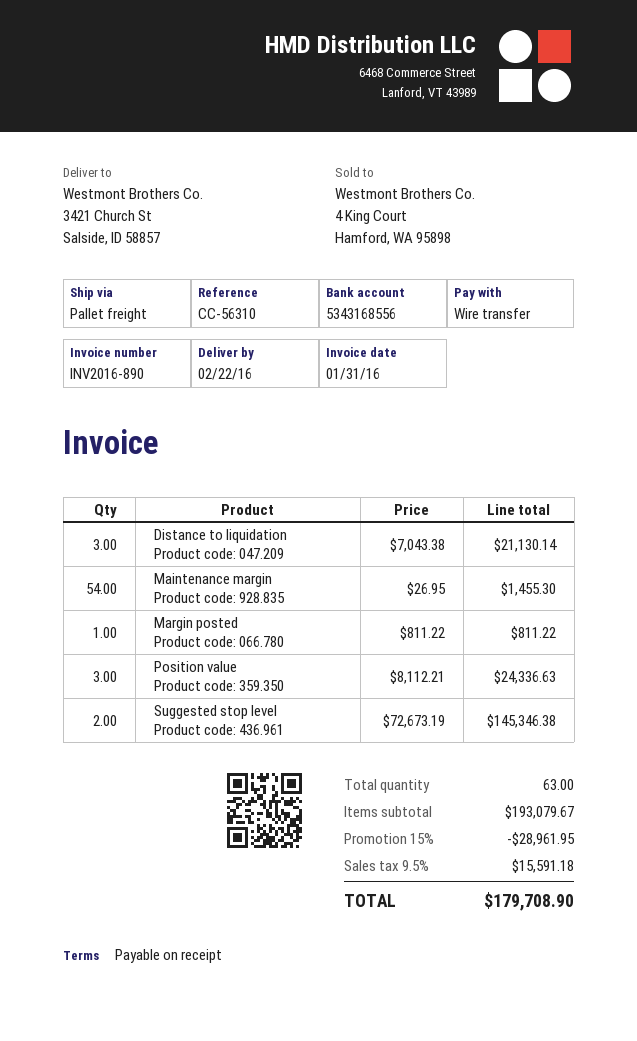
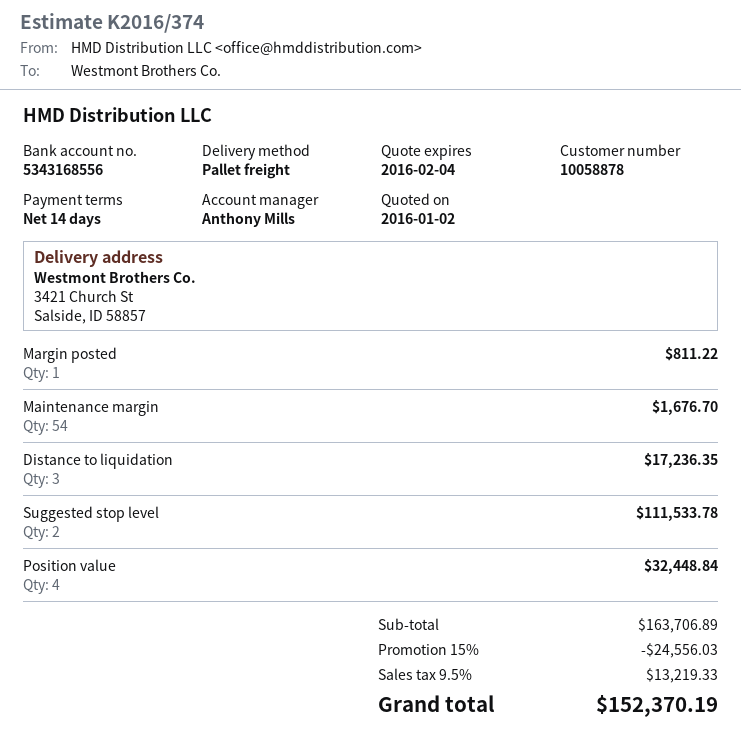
payment terms: on receipt -> 14 days
Distance to liquidation: 3 for 21130.14 -> 3 for 17236.35
Maintenance margin: 54 for 1455.30 -> 54 for 1676.70
Position value: 3 for 24336.63 -> 4 for 32448.84
Suggested stop level: 2 for 145346.38 -> 2 for 111533.78
subtotal: 193079.67 -> 163706.89
discount: 15% = 28961.95 -> 15% = 24556.03
tax: 9.5% = 15591.18 -> 9.5% = 13219.33
total: 179708.90 -> 152370.19

